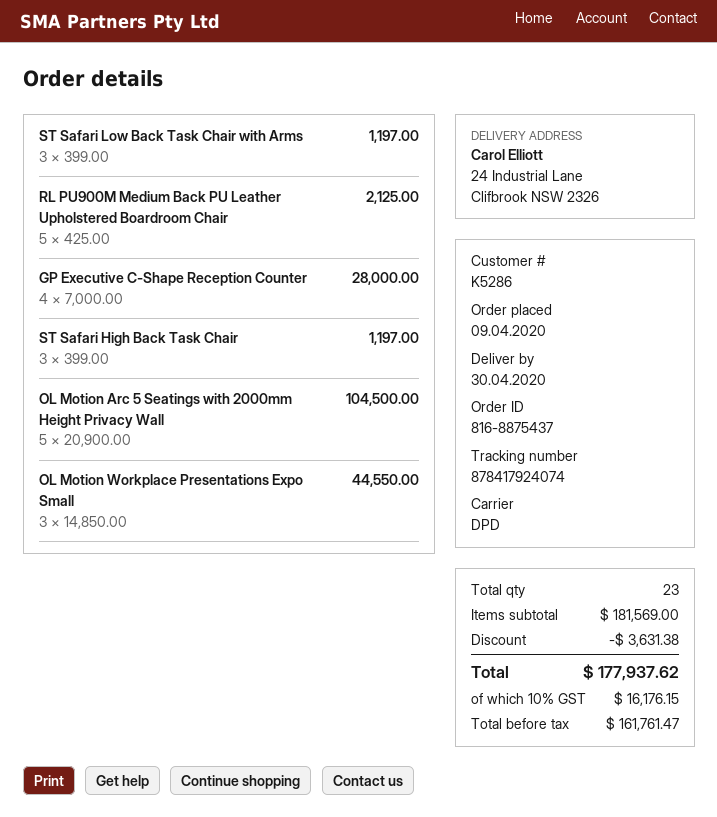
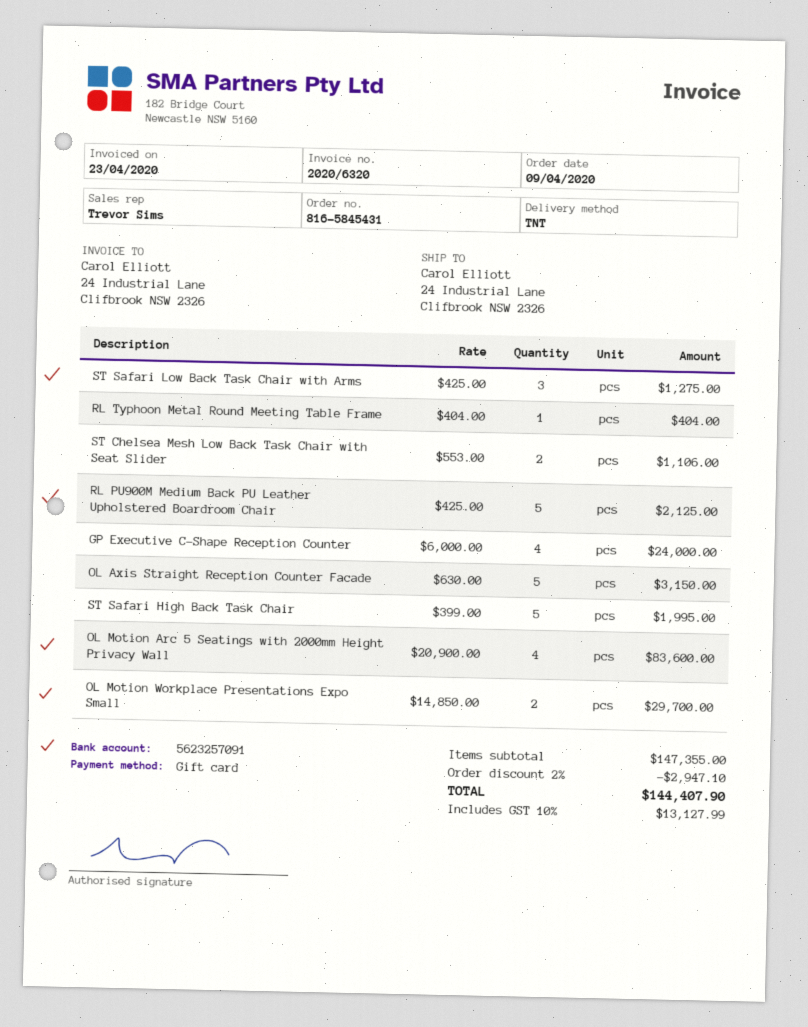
order number: 816-8875437 -> 816-5845431
shipping method: DPD -> TNT
ST Safari Low Back Task Chair with Arms: 3 x 399.00 = 1197.00 -> 3 x 425.00 = 1275.00
GP Executive C-Shape Reception Counter: 4 x 7000.00 = 28000.00 -> 4 x 6000.00 = 24000.00
ST Safari High Back Task Chair: 3 x 399.00 = 1197.00 -> 5 x 399.00 = 1995.00
OL Motion Arc 5 Seatings with 2000mm Height Privacy Wall: 5 x 20900.00 = 104500.00 -> 4 x 20900.00 = 83600.00
OL Motion Workplace Presentations Expo Small: 3 x 14850.00 = 44550.00 -> 2 x 14850.00 = 29700.00
RL Typhoon Metal Round Meeting Table Frame: none -> 1 x 404.00 = 404.00
ST Chelsea Mesh Low Back Task Chair with Seat Slider: none -> 2 x 553.00 = 1106.00
OL Axis Straight Reception Counter Facade: none -> 5 x 630.00 = 3150.00
subtotal: 181569.00 -> 147355.00
discount: 3631.38 -> 2947.10
tax: 10% = 16176.15 -> 10% = 13127.99
total: 177937.62 -> 144407.90

